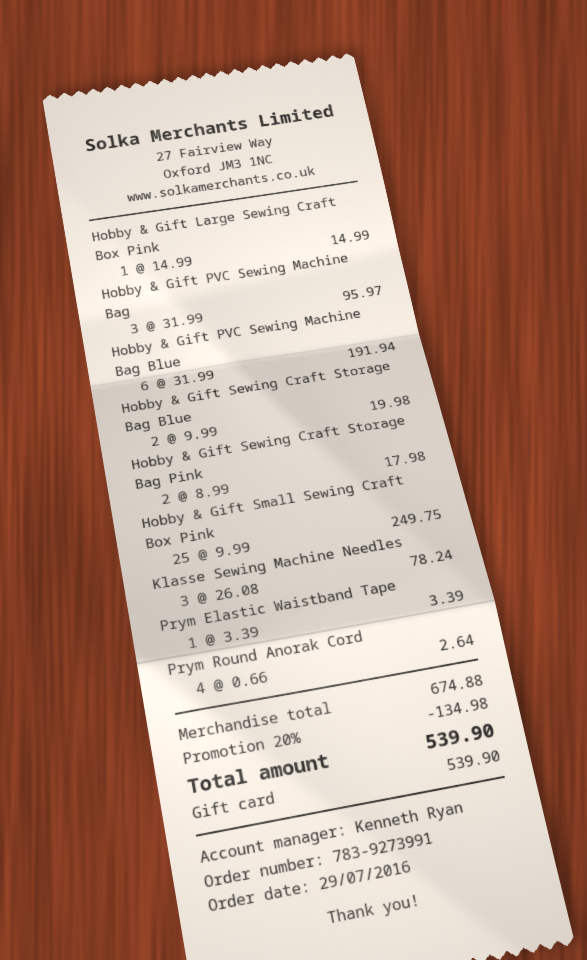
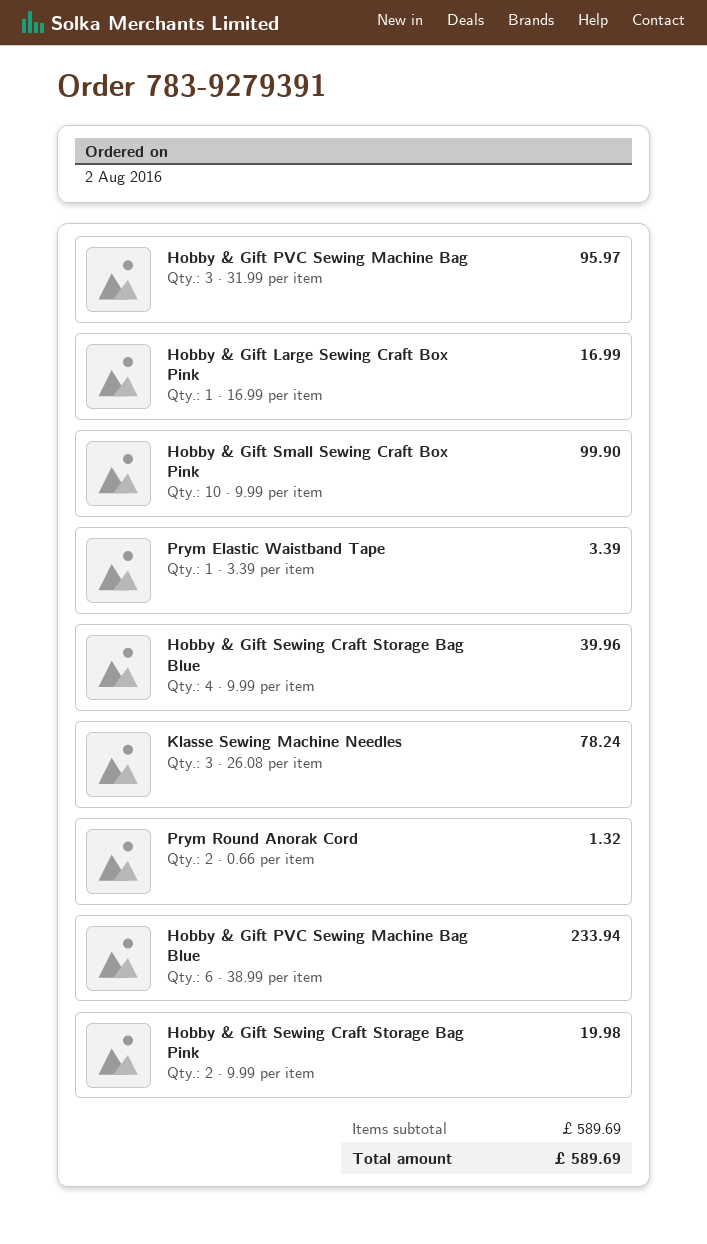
order number: 783-9273991 -> 783-9279391
order date: 2016-07-29 -> 2016-08-02
Hobby & Gift Large Sewing Craft Box Pink: 1 x 14.99 = 14.99 -> 1 x 16.99 = 16.99
Hobby & Gift PVC Sewing Machine Bag Blue: 6 x 31.99 = 191.94 -> 6 x 38.99 = 233.94
Hobby & Gift Sewing Craft Storage Bag Blue: 2 x 9.99 = 19.98 -> 4 x 9.99 = 39.96
Hobby & Gift Sewing Craft Storage Bag Pink: 2 x 8.99 = 17.98 -> 2 x 9.99 = 19.98
Hobby & Gift Small Sewing Craft Box Pink: 25 x 9.99 = 249.75 -> 10 x 9.99 = 99.90
Prym Round Anorak Cord: 4 x 0.66 = 2.64 -> 2 x 0.66 = 1.32
subtotal: 674.88 -> 589.69
discount: 20% = 134.98 -> none
total: 539.90 -> 589.69

